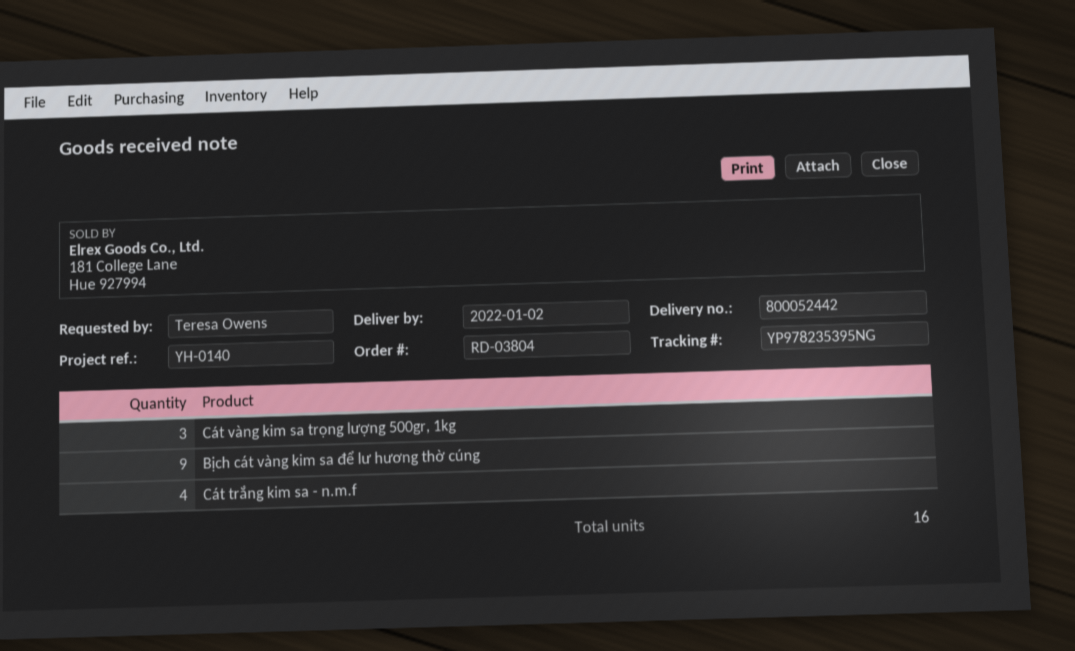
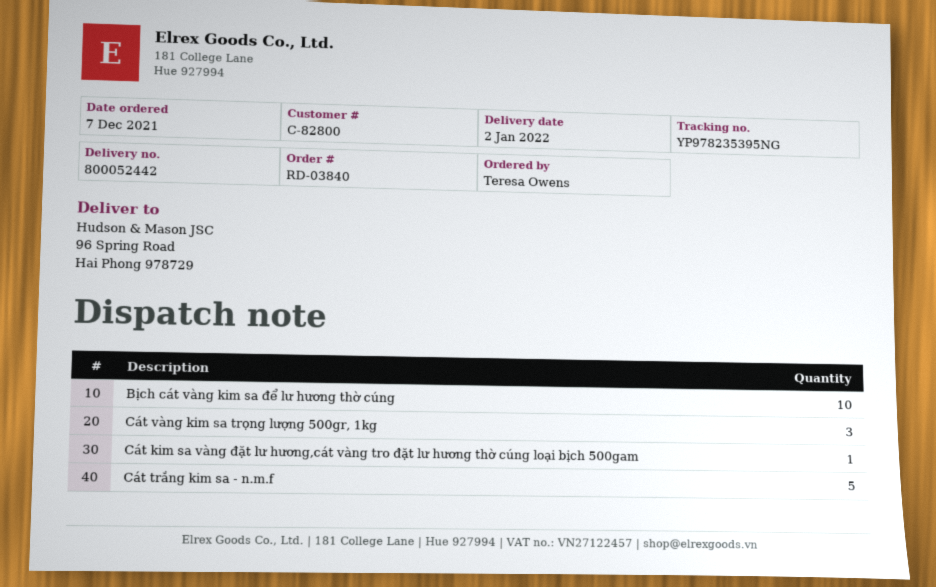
order number: RD-03804 -> RD-03840
Bịch cát vàng kim sa để lư hương thờ cúng: 9 -> 10
Cát trắng kim sa - n.m.f: 4 -> 5
Cát kim sa vàng đặt lư hương,cát vàng tro đặt lư hương thờ cúng loại bịch 500gam: none -> 1

